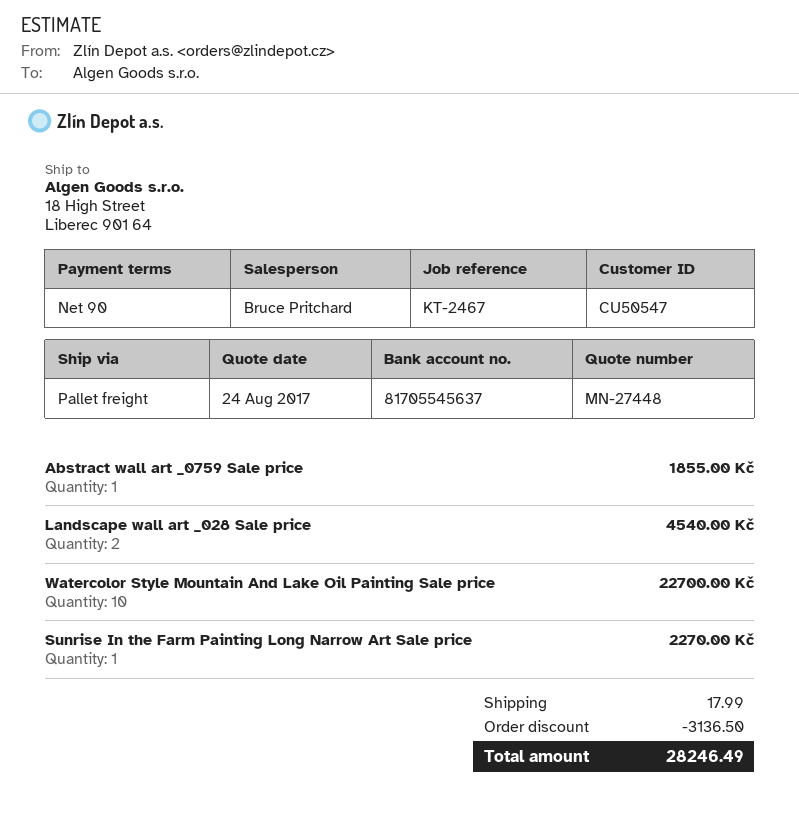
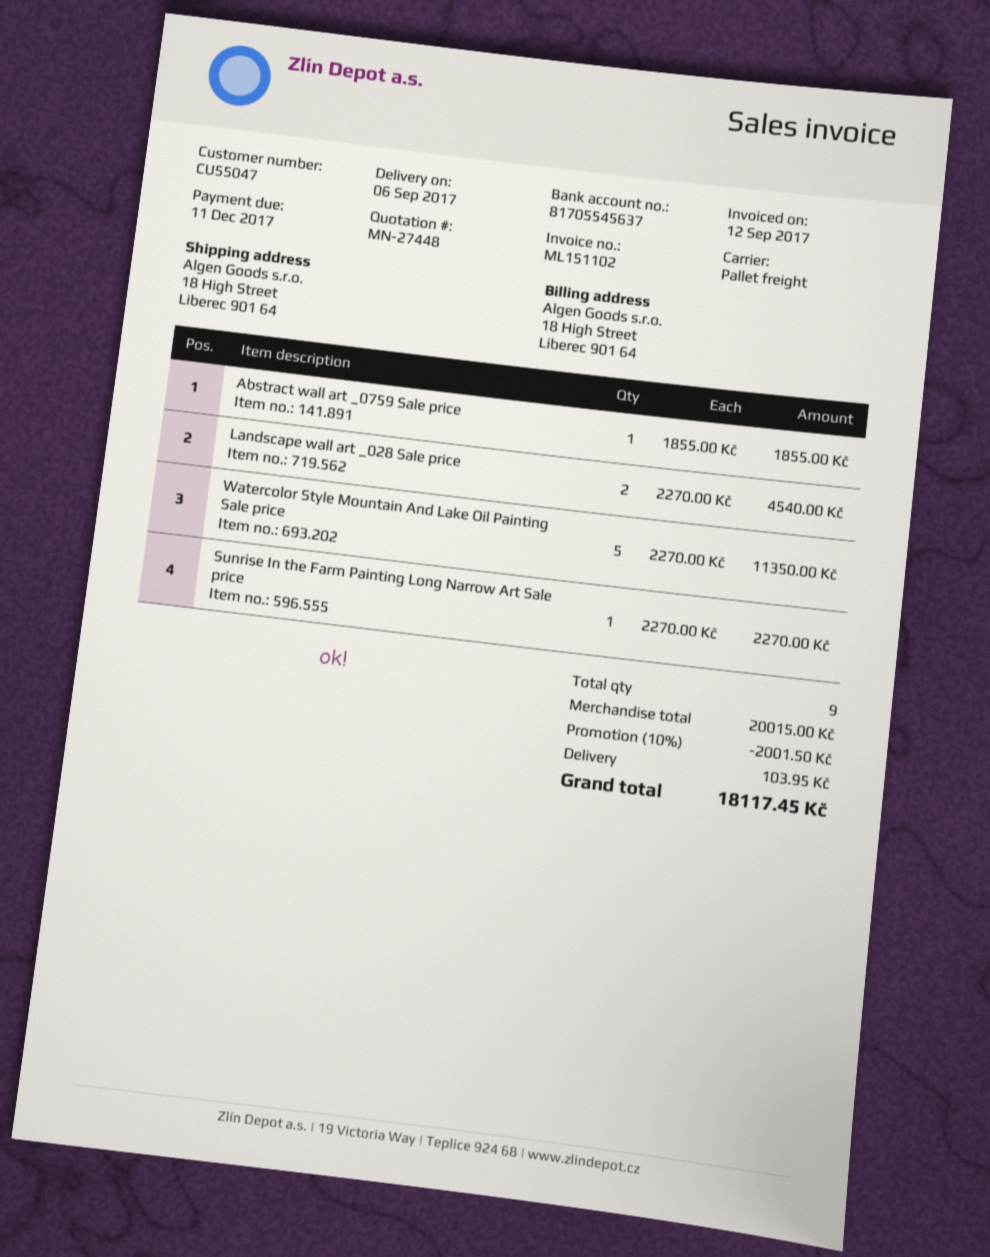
customer number: CU50547 -> CU55047
Watercolor Style Mountain And Lake Oil Painting Sale price: 10 for 22700.00 -> 5 for 11350.00
discount: 3136.50 -> 2001.50
shipping: 17.99 -> 103.95
total: 28246.49 -> 18117.45

